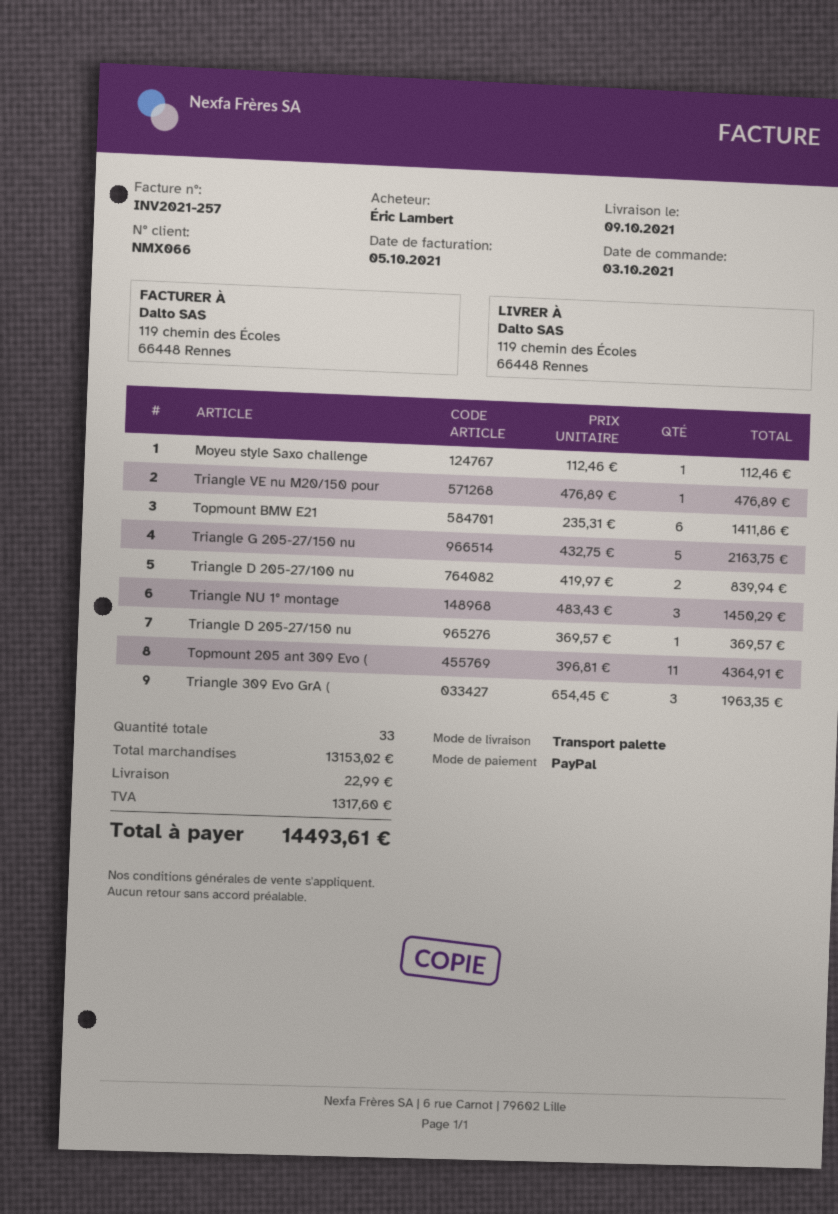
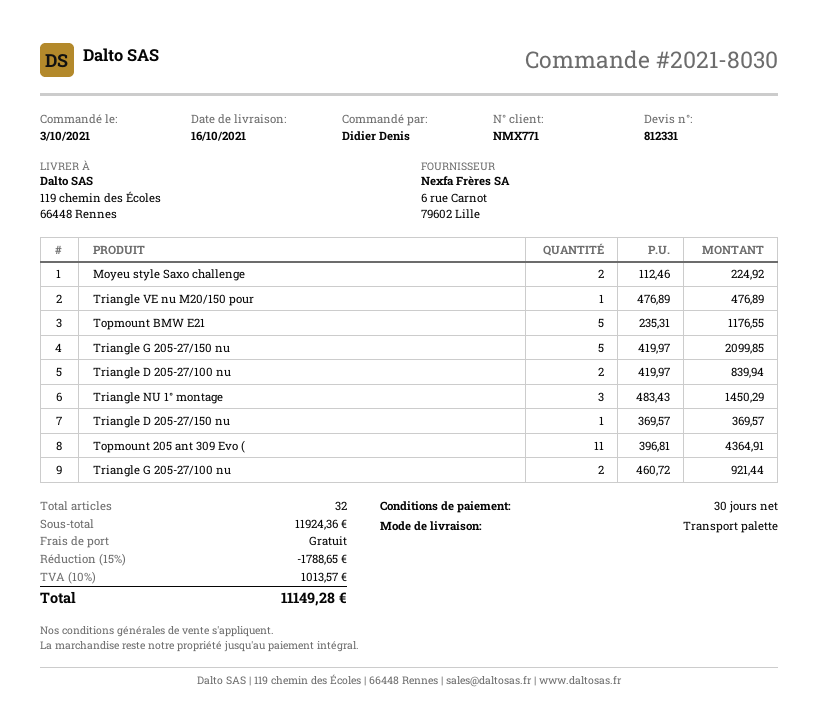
delivery date: 2021-10-09 -> 2021-10-16
customer number: NMX066 -> NMX771
ordered by: Éric Lambert -> Didier Denis
Moyeu style Saxo challenge: 1 x 112.46 = 112.46 -> 2 x 112.46 = 224.92
Topmount BMW E21: 6 x 235.31 = 1411.86 -> 5 x 235.31 = 1176.55
Triangle G 205-27/150 nu: 5 x 432.75 = 2163.75 -> 5 x 419.97 = 2099.85
Triangle 309 Evo GrA (: 3 x 654.45 = 1963.35 -> none
Triangle G 205-27/100 nu: none -> 2 x 460.72 = 921.44
total quantity: 33 -> 32
subtotal: 13153.02 -> 11924.36
discount: none -> 15% = 1788.65
shipping: 22.99 -> 0.00
tax: 1317.60 -> 1013.57
total: 14493.61 -> 11149.28

